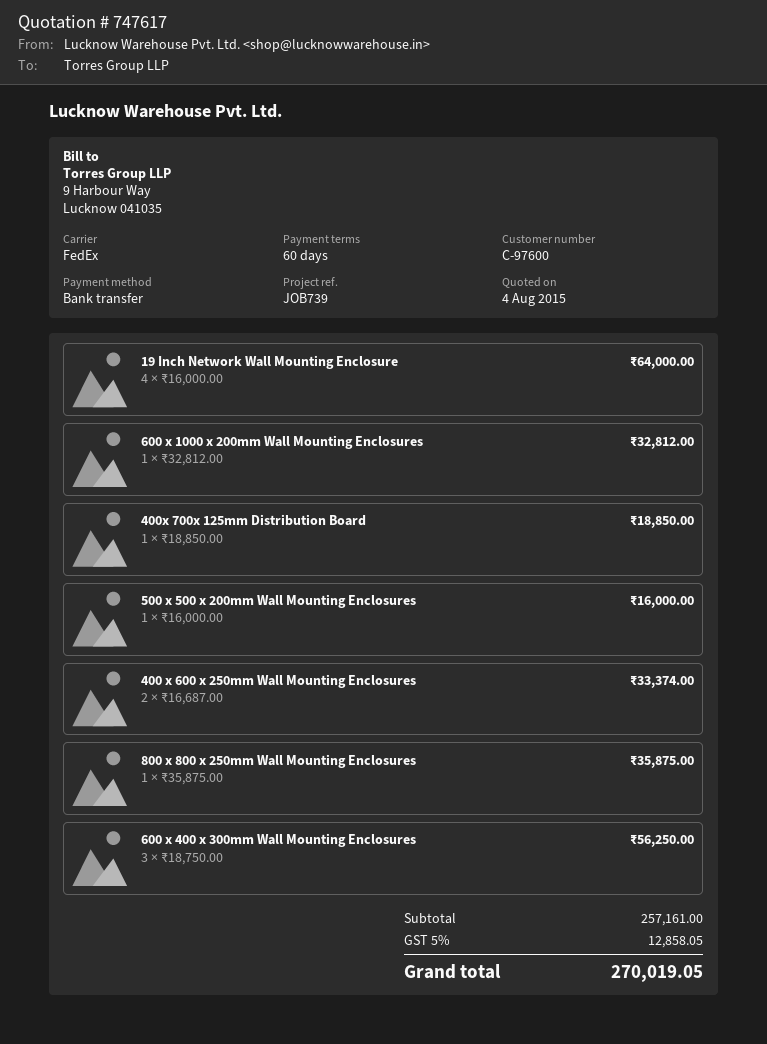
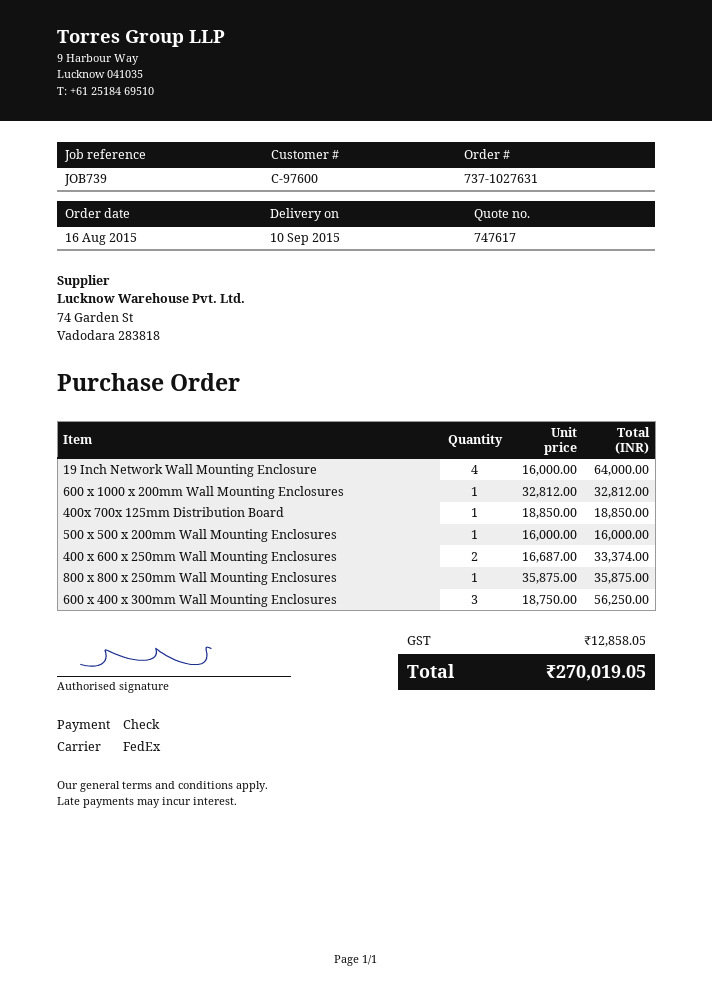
payment method: bank transfer -> cheque

